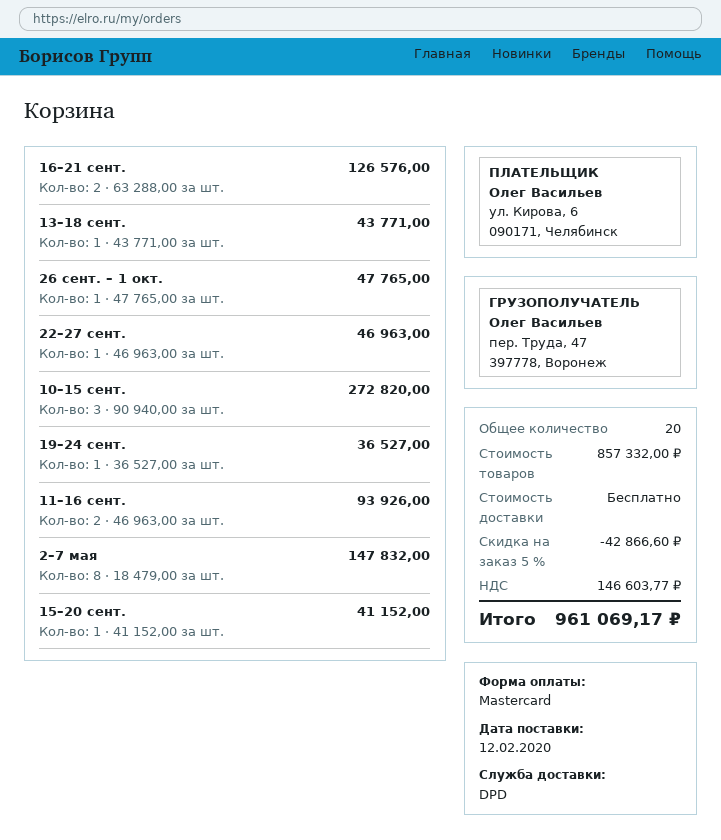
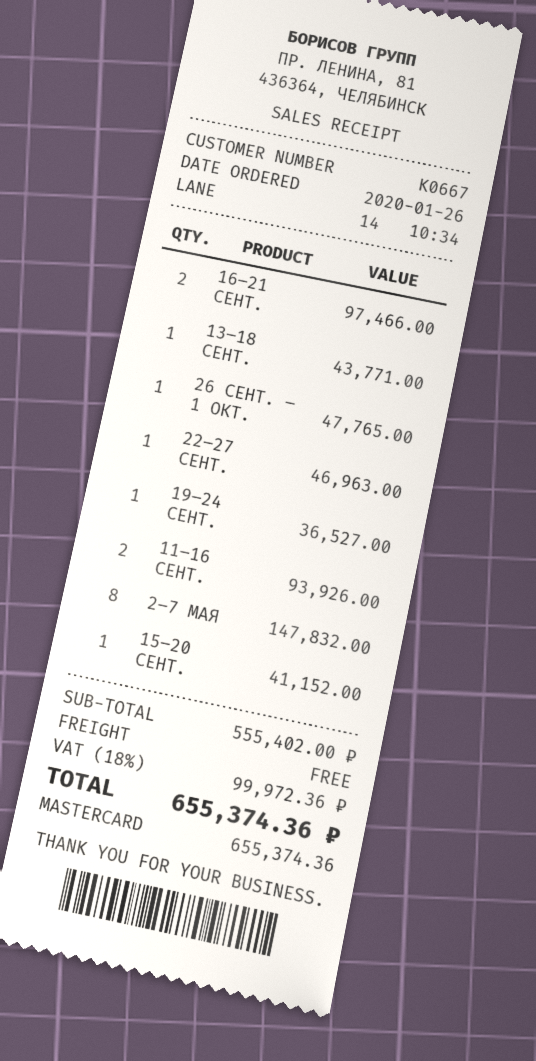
16–21 сент.: 2 for 126576.00 -> 2 for 97466.00
10–15 сент.: 3 for 272820.00 -> none
subtotal: 857332.00 -> 555402.00
discount: 5% = 42866.60 -> none
tax: 146603.77 -> 99972.36
total: 961069.17 -> 655374.36

